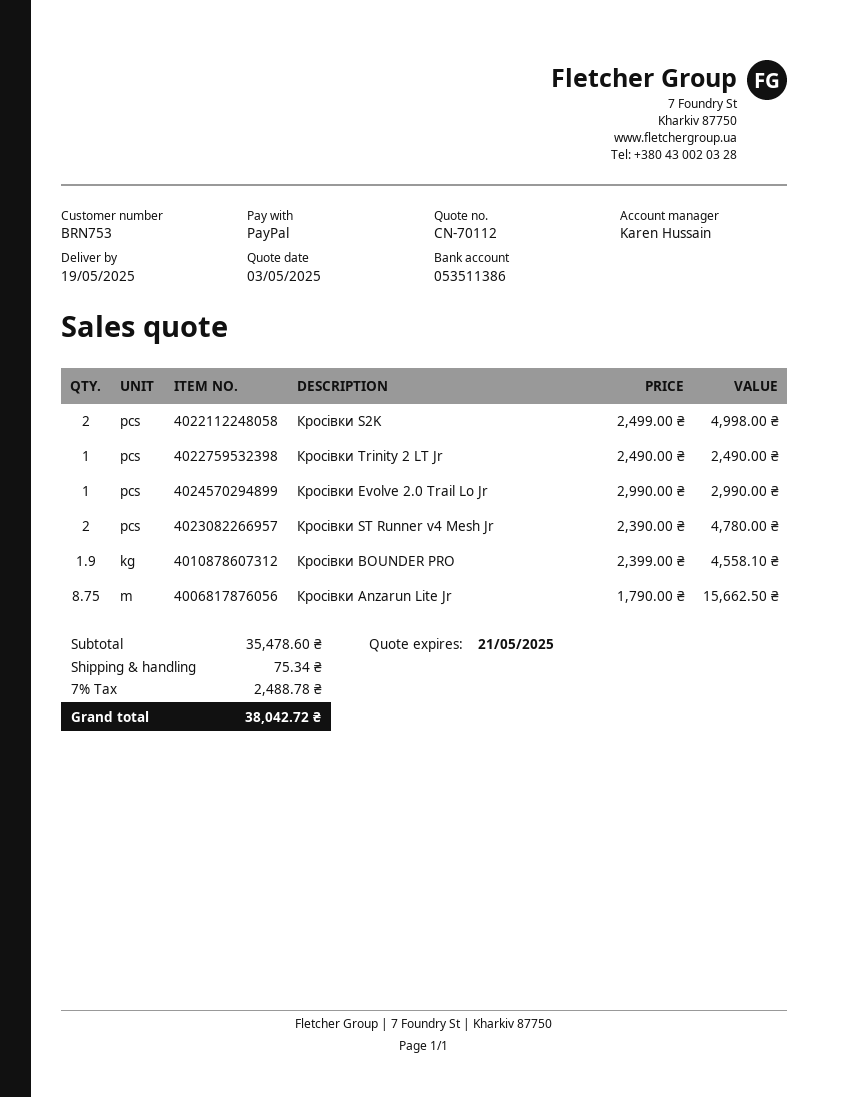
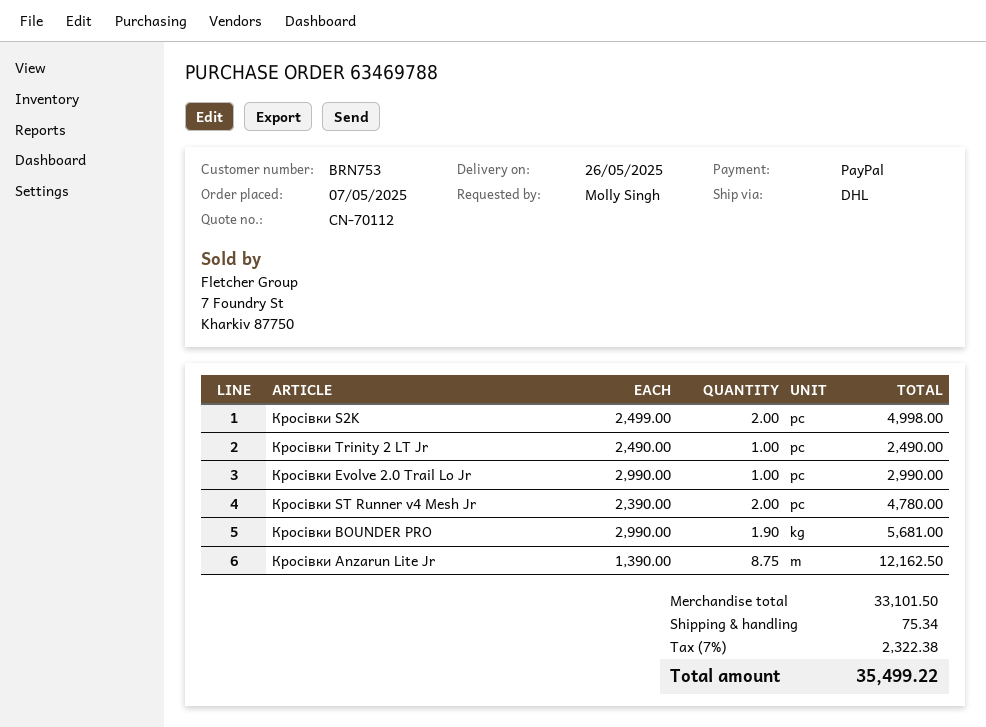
delivery date: 2025-05-19 -> 2025-05-26
Кросівки BOUNDER PRO: 1.9 x 2399.00 = 4558.10 -> 1.9 x 2990.00 = 5681.00
Кросівки Anzarun Lite Jr: 8.75 x 1790.00 = 15662.50 -> 8.75 x 1390.00 = 12162.50
subtotal: 35478.60 -> 33101.50
tax: 7% = 2488.78 -> 7% = 2322.38
total: 38042.72 -> 35499.22

